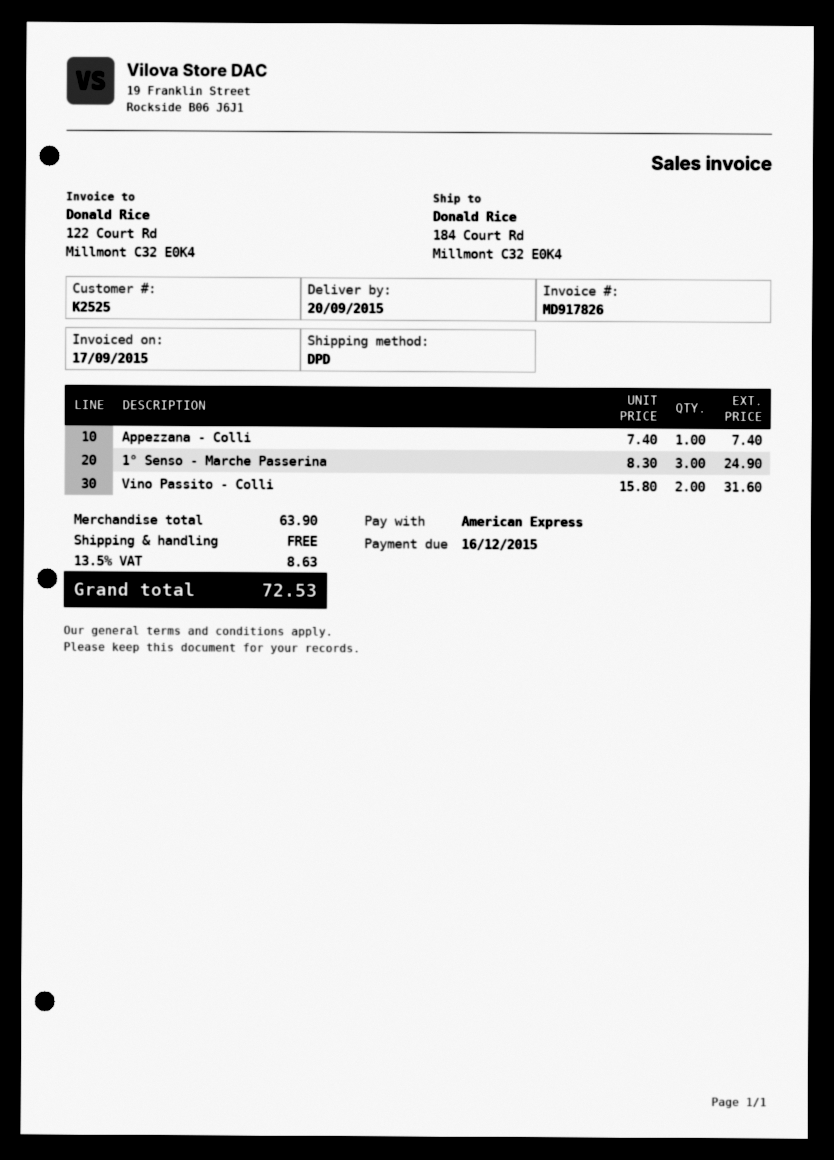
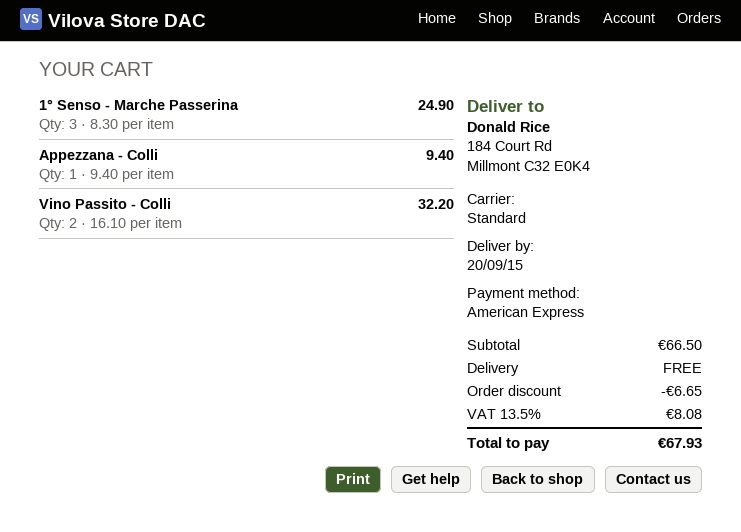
shipping method: DPD -> standard
Appezzana - Colli: 1 x 7.40 = 7.40 -> 1 x 9.40 = 9.40
Vino Passito - Colli: 2 x 15.80 = 31.60 -> 2 x 16.10 = 32.20
subtotal: 63.90 -> 66.50
discount: none -> 6.65
tax: 13.5% = 8.63 -> 13.5% = 8.08
total: 72.53 -> 67.93

